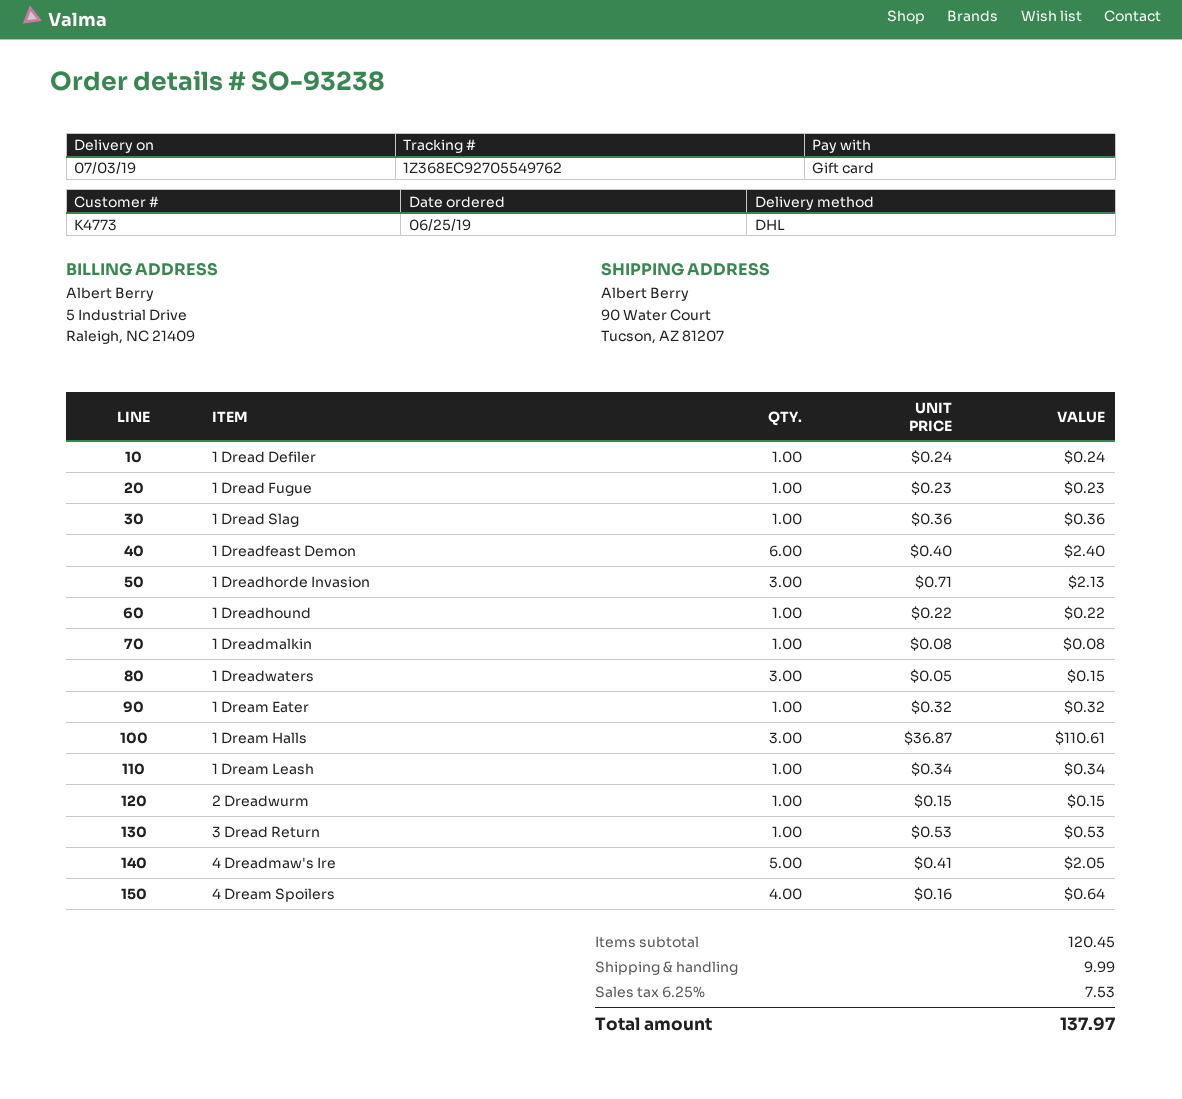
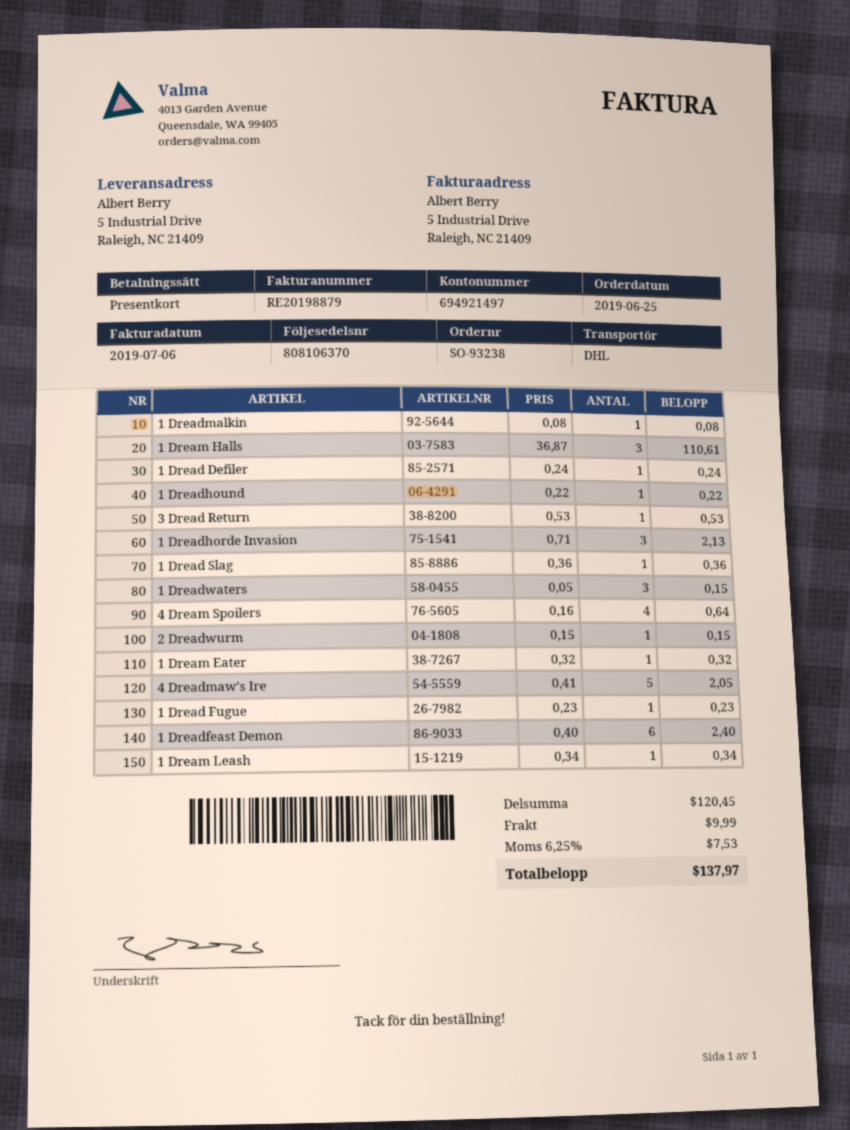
ship to: 90 Water Court, Tucson, AZ 81207 -> 5 Industrial Drive, Raleigh, NC 21409

